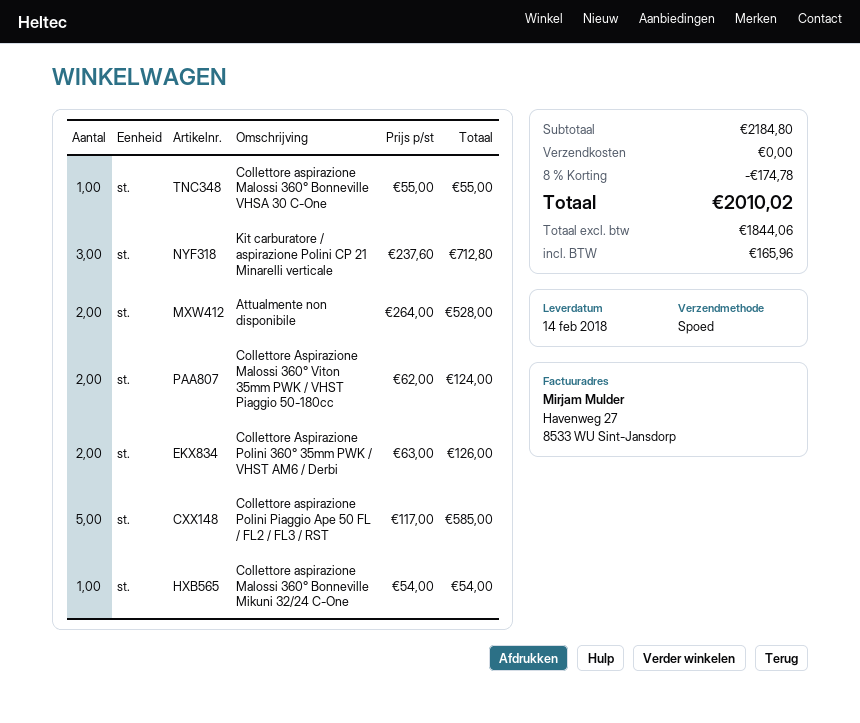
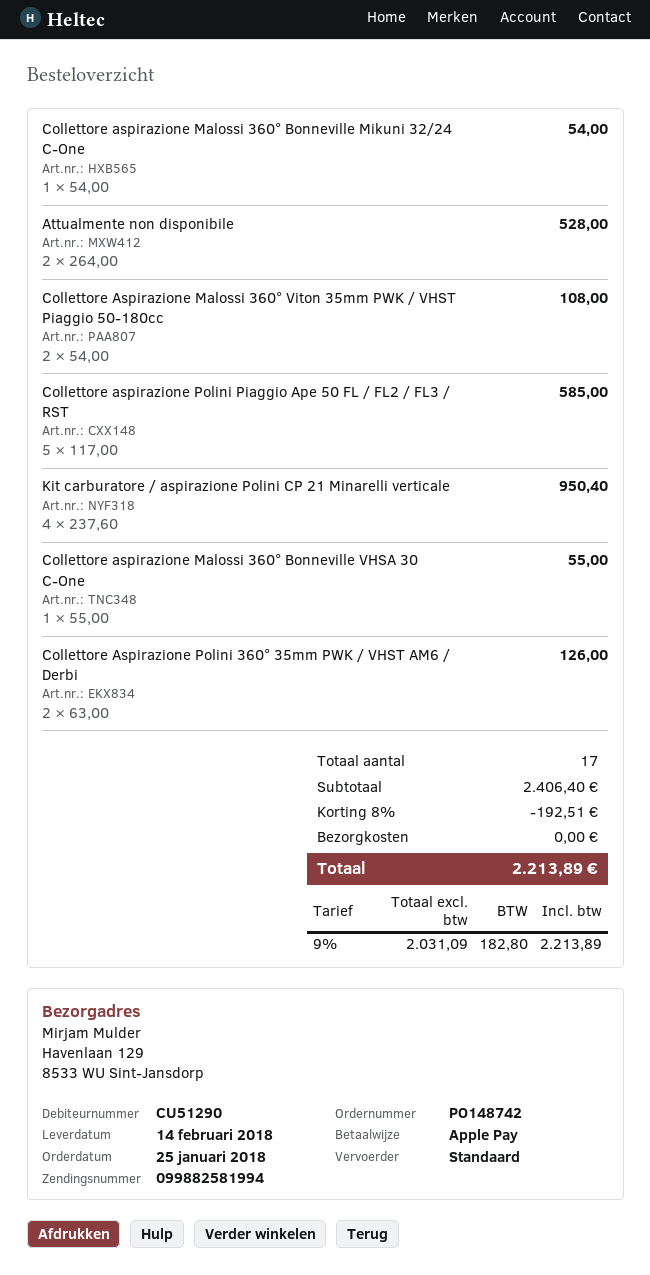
shipping method: express -> standard
Kit carburatore / aspirazione Polini CP 21 Minarelli verticale: 3 x 237.60 = 712.80 -> 4 x 237.60 = 950.40
Collettore Aspirazione Malossi 360° Viton 35mm PWK / VHST Piaggio 50-180cc: 2 x 62.00 = 124.00 -> 2 x 54.00 = 108.00
subtotal: 2184.80 -> 2406.40
discount: 8% = 174.78 -> 8% = 192.51
net: 1844.06 -> 2031.09
tax: 165.96 -> 182.80
total: 2010.02 -> 2213.89

